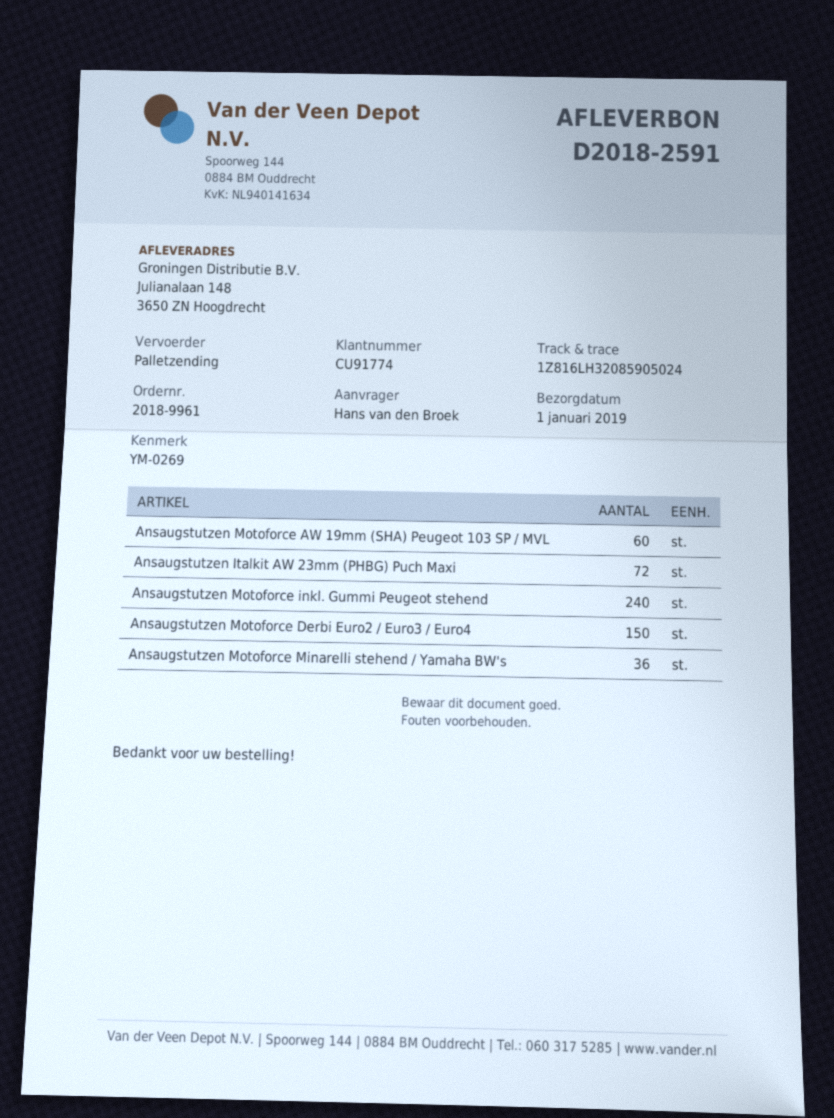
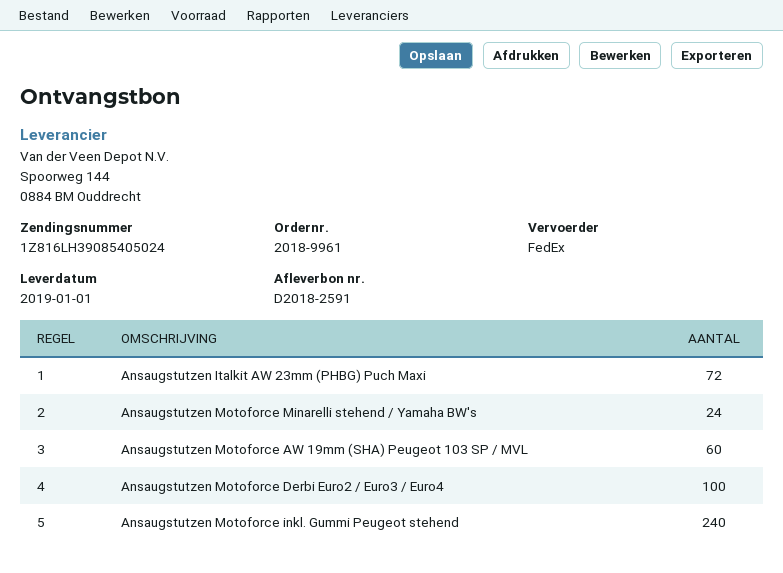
shipping method: pallet freight -> FedEx
tracking number: 1Z816LH32085905024 -> 1Z816LH39085405024
Ansaugstutzen Motoforce Derbi Euro2 / Euro3 / Euro4: 150 -> 100
Ansaugstutzen Motoforce Minarelli stehend / Yamaha BW's: 36 -> 24

